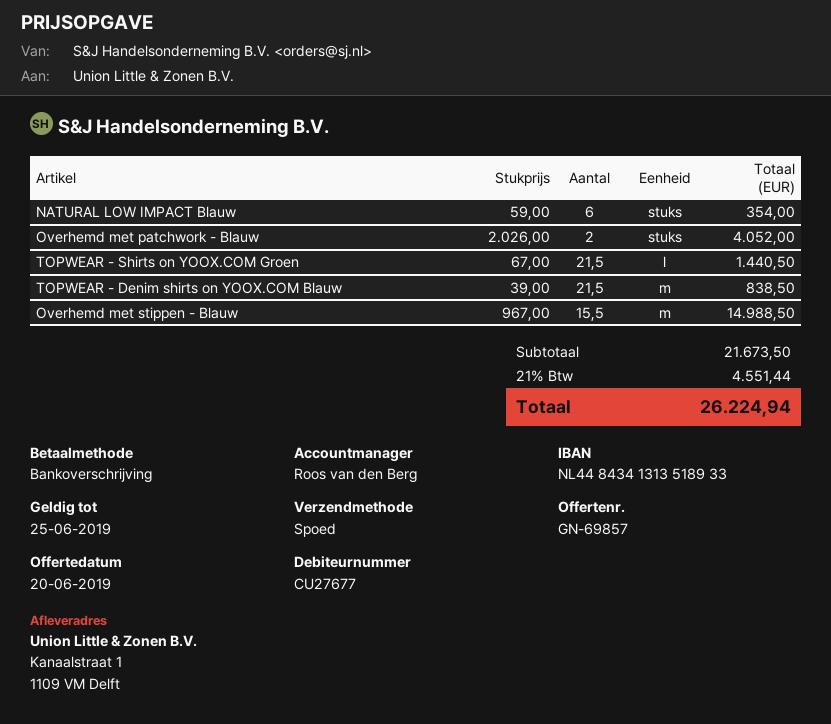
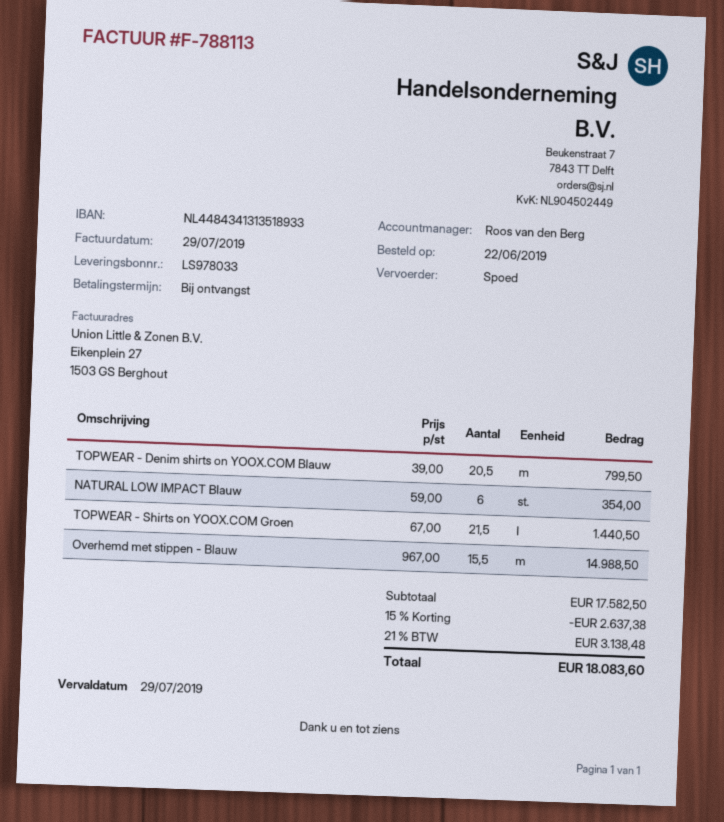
Overhemd met patchwork - Blauw: 2 x 2026.00 = 4052.00 -> none
TOPWEAR - Denim shirts on YOOX.COM Blauw: 21.5 x 39.00 = 838.50 -> 20.5 x 39.00 = 799.50
subtotal: 21673.50 -> 17582.50
discount: none -> 15% = 2637.38
tax: 21% = 4551.44 -> 21% = 3138.48
total: 26224.94 -> 18083.60

